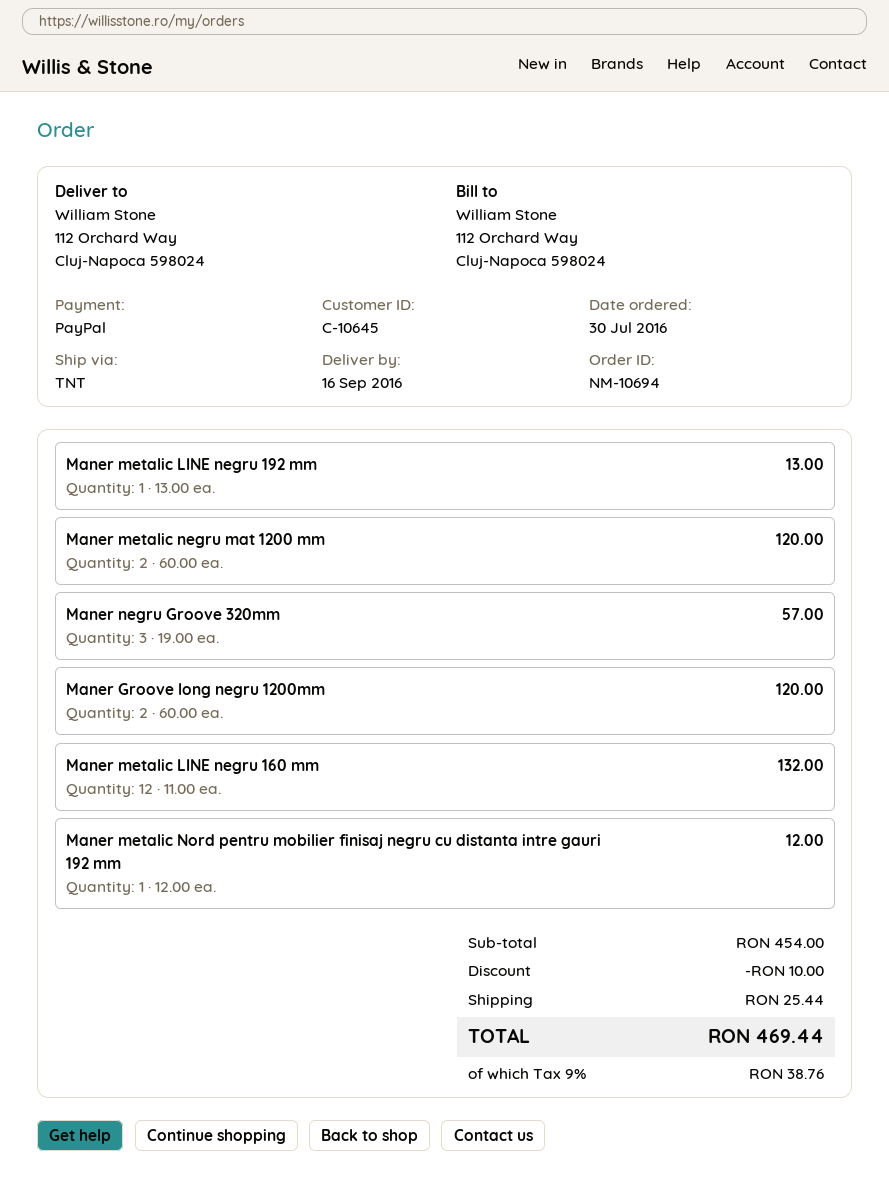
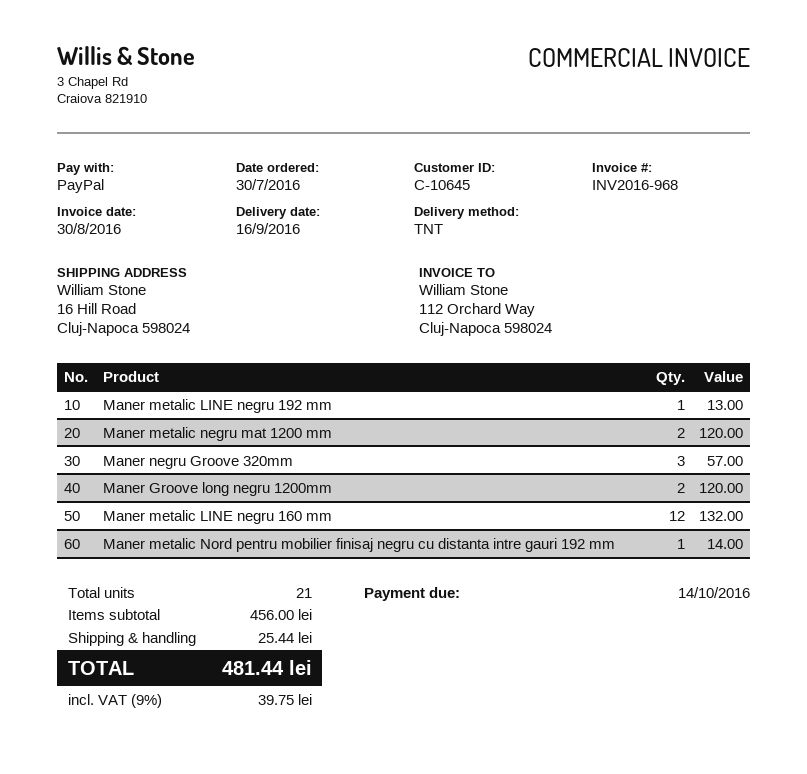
ship to: 112 Orchard Way, Cluj-Napoca 598024 -> 16 Hill Road, Cluj-Napoca 598024
Maner metalic Nord pentru mobilier finisaj negru cu distanta intre gauri 192 mm: 1 for 12.00 -> 1 for 14.00
subtotal: 454.00 -> 456.00
discount: 10.00 -> none
tax: 9% = 38.76 -> 9% = 39.75
total: 469.44 -> 481.44

